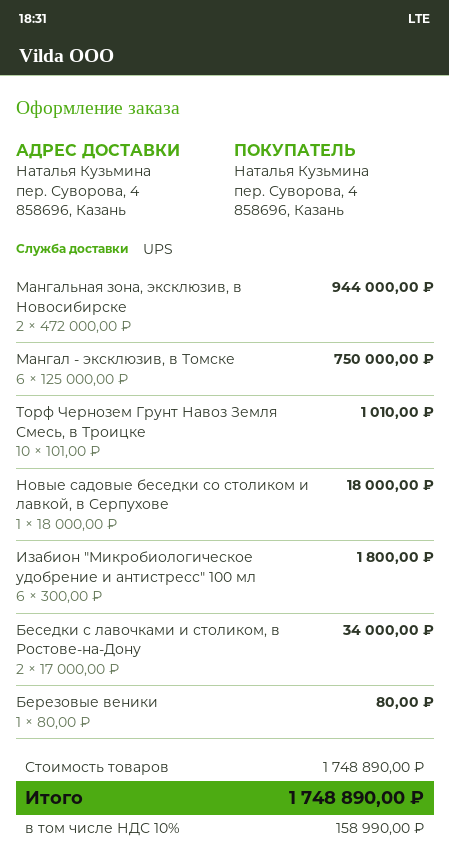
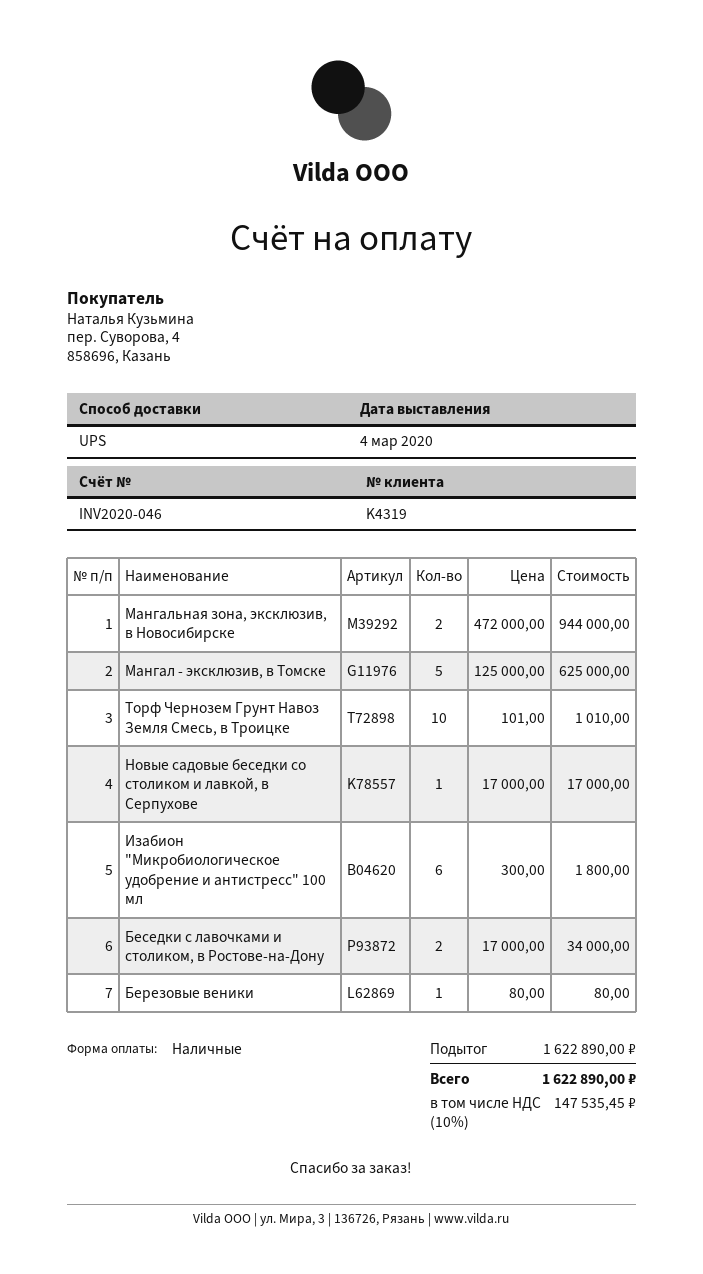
Мангал - эксклюзив, в Томске: 6 x 125000.00 = 750000.00 -> 5 x 125000.00 = 625000.00
Новые садовые беседки со столиком и лавкой, в Серпухове: 1 x 18000.00 = 18000.00 -> 1 x 17000.00 = 17000.00
subtotal: 1748890.00 -> 1622890.00
tax: 10% = 158990.00 -> 10% = 147535.45
total: 1748890.00 -> 1622890.00

